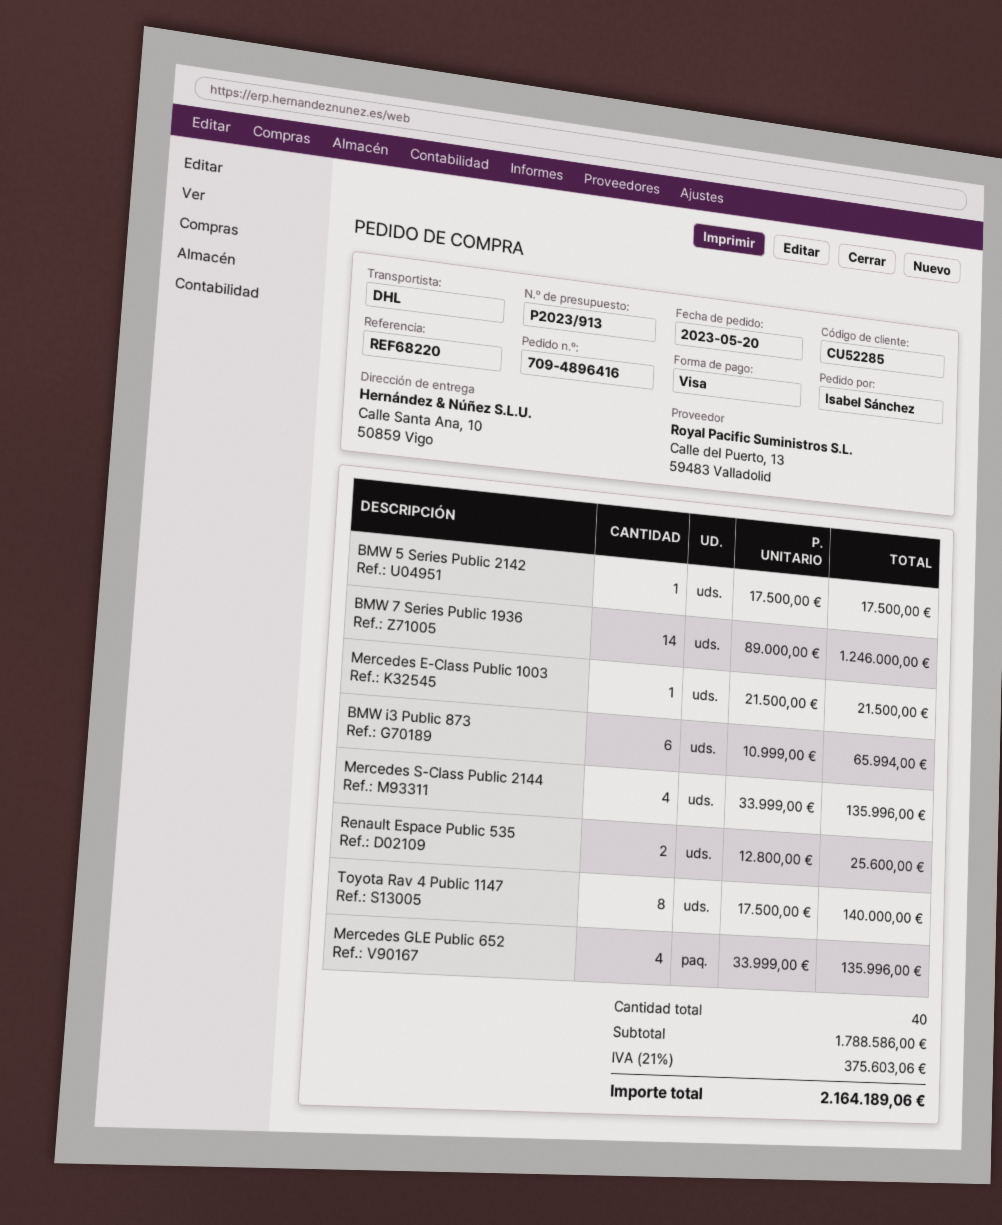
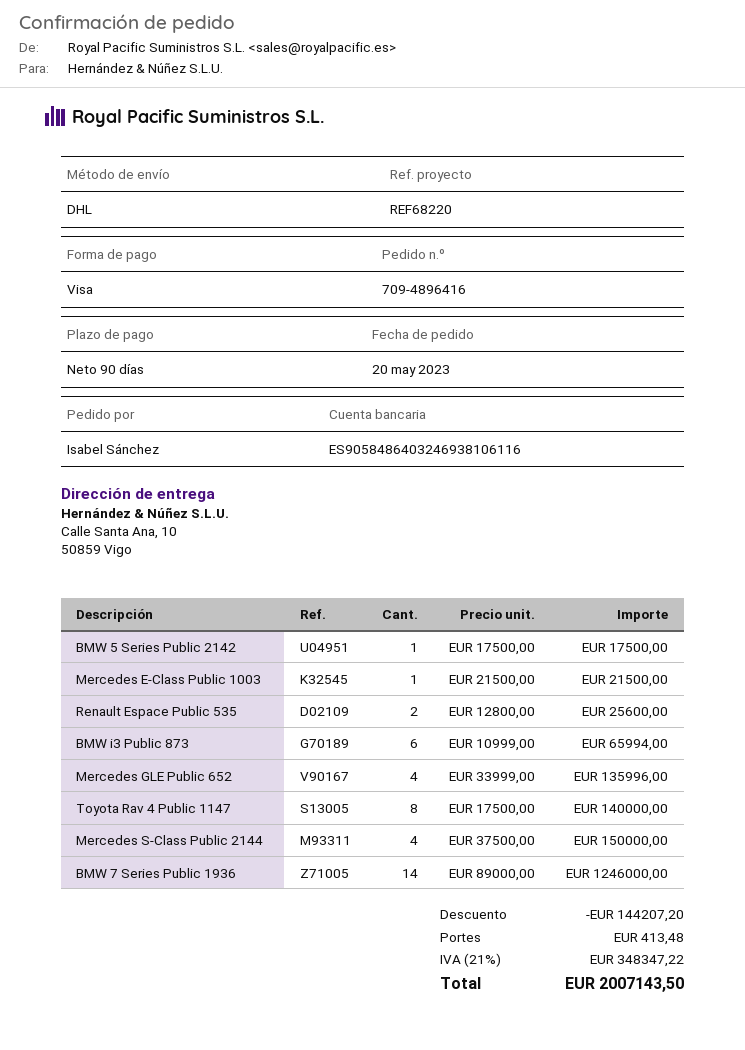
Mercedes S-Class Public 2144: 4 x 33999.00 = 135996.00 -> 4 x 37500.00 = 150000.00
discount: none -> 144207.20
shipping: none -> 413.48
tax: 21% = 375603.06 -> 21% = 348347.22
total: 2164189.06 -> 2007143.50

